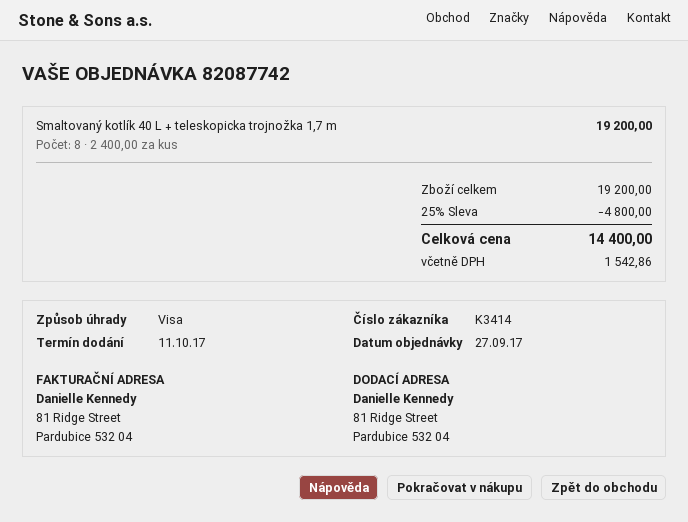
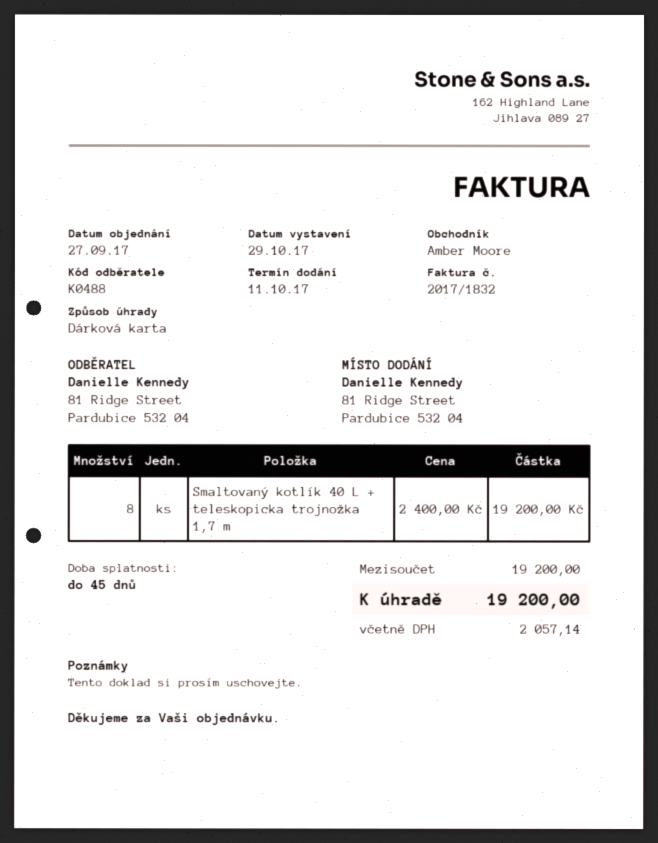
customer number: K3414 -> K0488
payment method: Visa -> gift card
discount: 25% = 4800.00 -> none
tax: 1542.86 -> 2057.14
total: 14400.00 -> 19200.00

